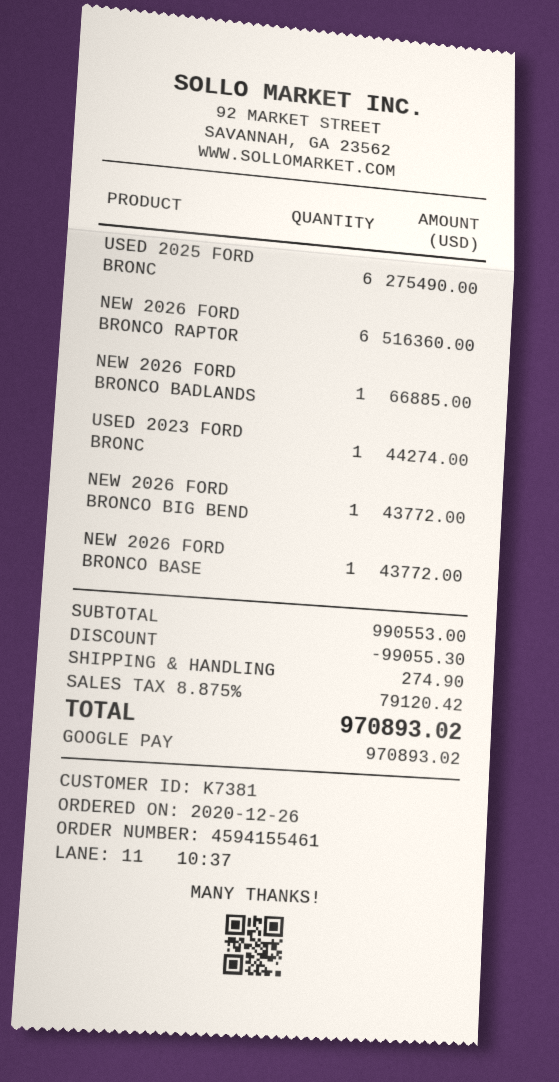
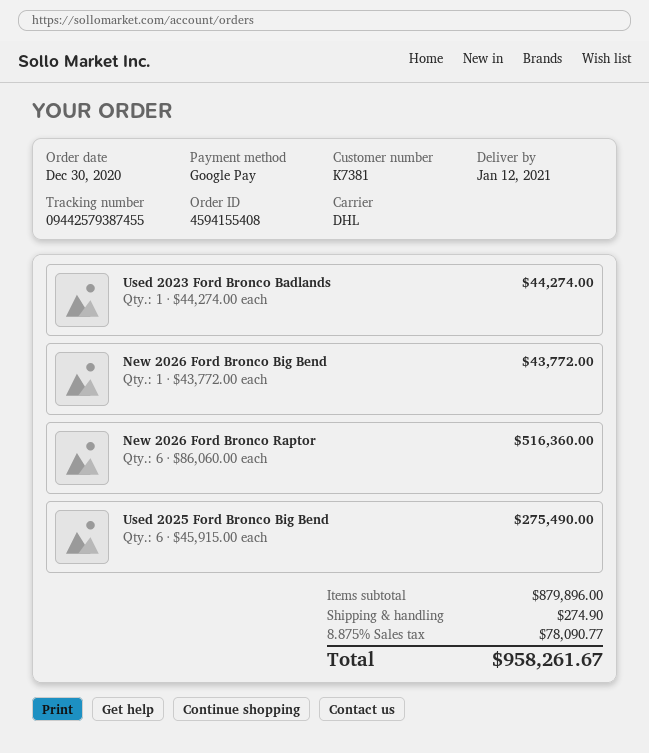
order number: 4594155461 -> 4594155408
order date: 2020-12-26 -> 2020-12-30
NEW 2026 FORD BRONCO BADLANDS: 1 for 66885.00 -> none
NEW 2026 FORD BRONCO BASE: 1 for 43772.00 -> none
subtotal: 990553.00 -> 879896.00
discount: 99055.30 -> none
tax: 8.875% = 79120.42 -> 8.875% = 78090.77
total: 970893.02 -> 958261.67

